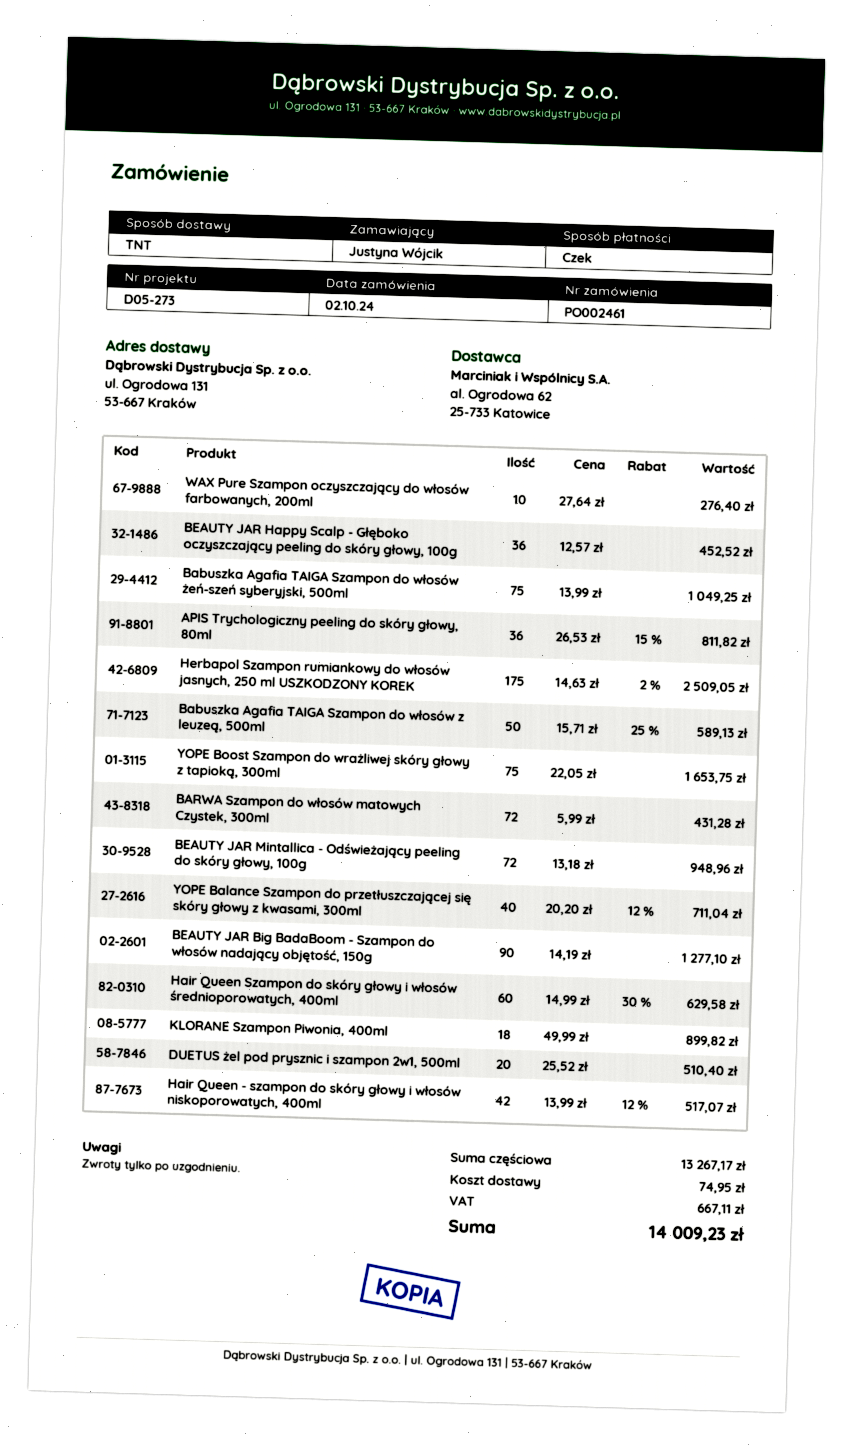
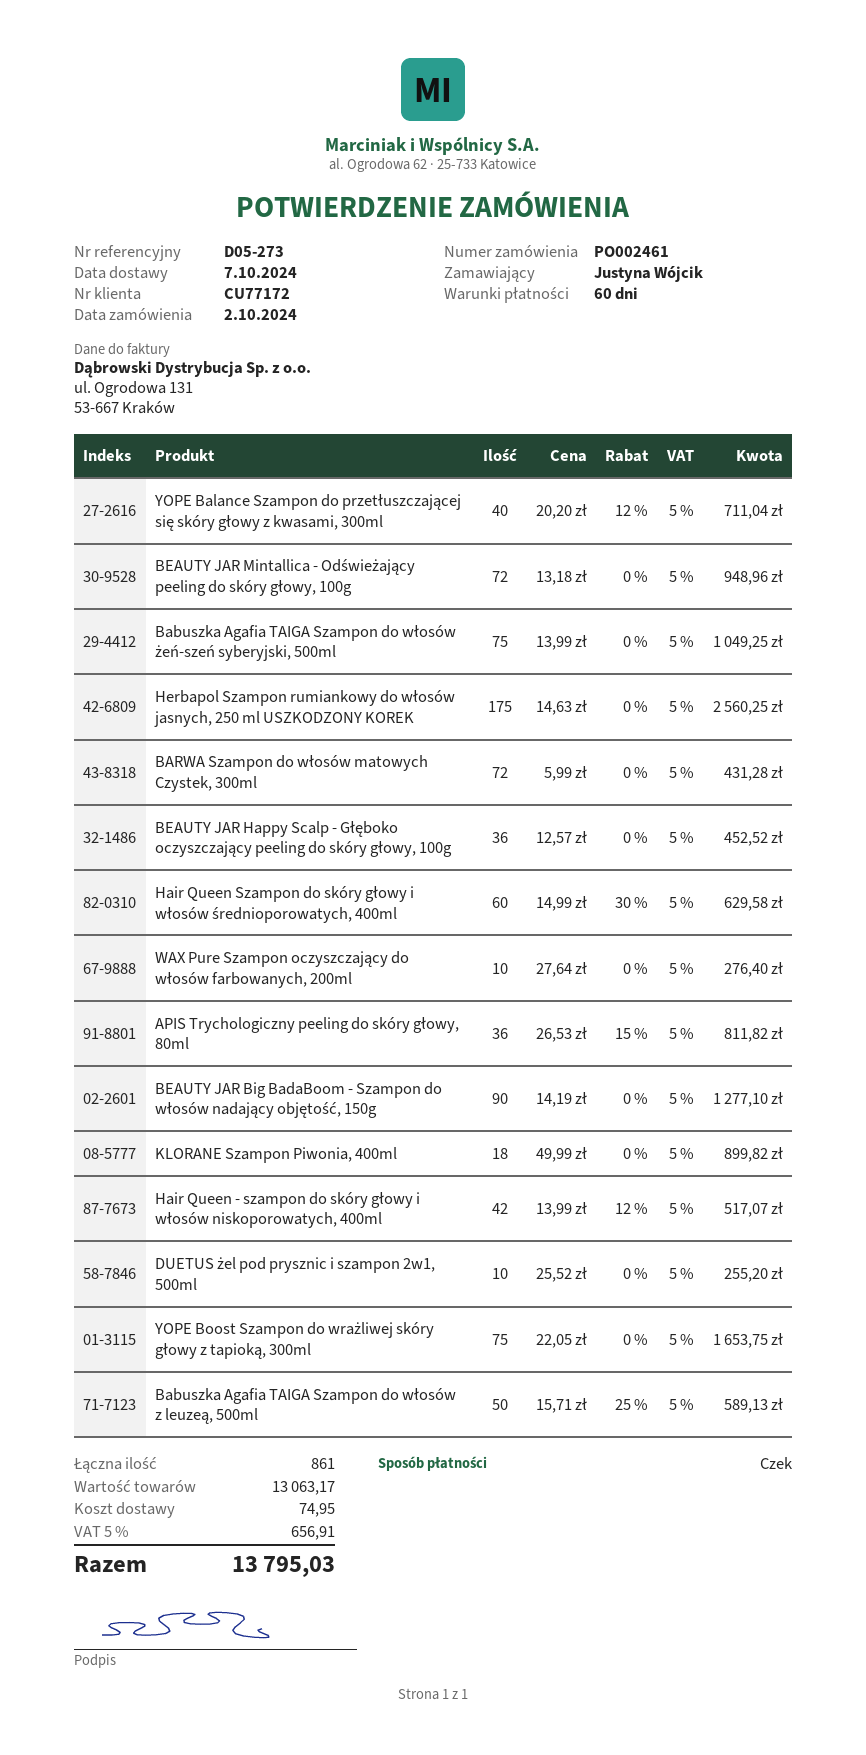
Herbapol Szampon rumiankowy do włosów jasnych, 250 ml USZKODZONY KOREK: 175 x 14.63 - 2% = 2509.05 -> 175 x 14.63 = 2560.25
DUETUS żel pod prysznic i szampon 2w1, 500ml: 20 x 25.52 = 510.40 -> 10 x 25.52 = 255.20
subtotal: 13267.17 -> 13063.17
tax: 667.11 -> 656.91
total: 14009.23 -> 13795.03

